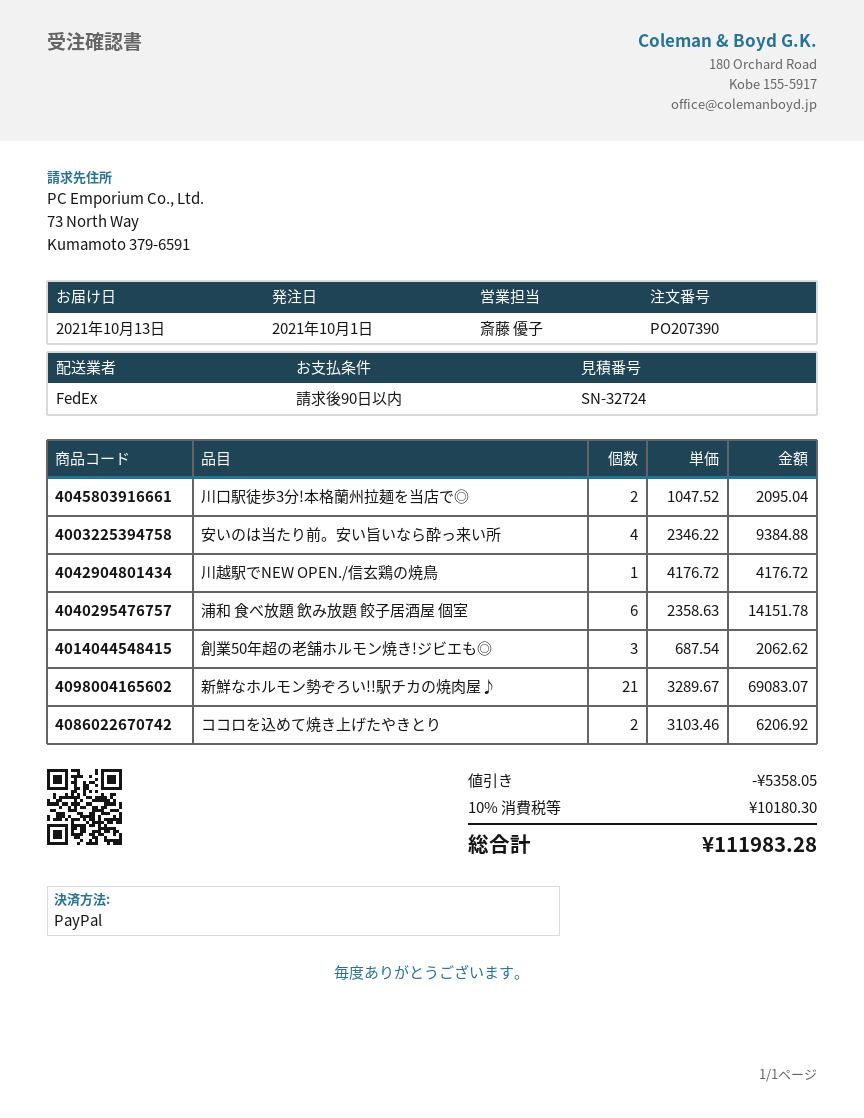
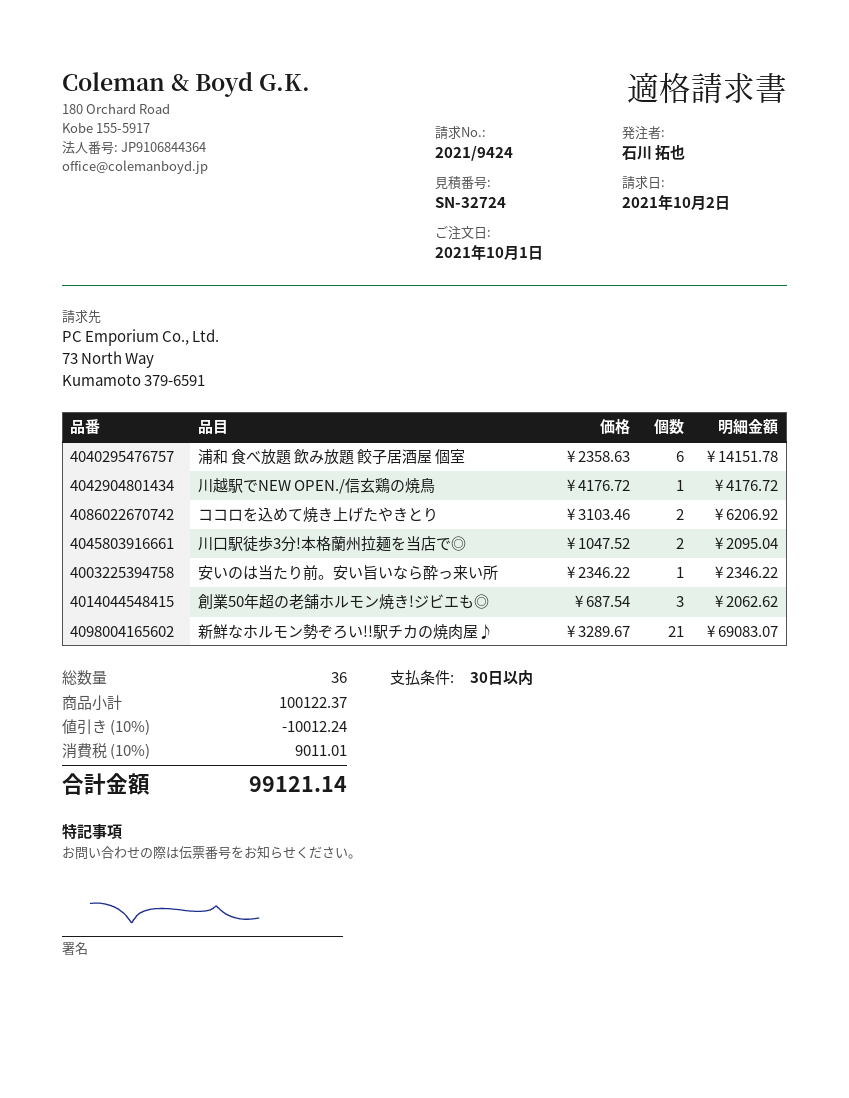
payment terms: 90 days -> 30 days
安いのは当たり前。安い旨いなら酔っ来い所: 4 x 2346.22 = 9384.88 -> 1 x 2346.22 = 2346.22
discount: 5358.05 -> 10012.24
tax: 10% = 10180.30 -> 10% = 9011.01
total: 111983.28 -> 99121.14

